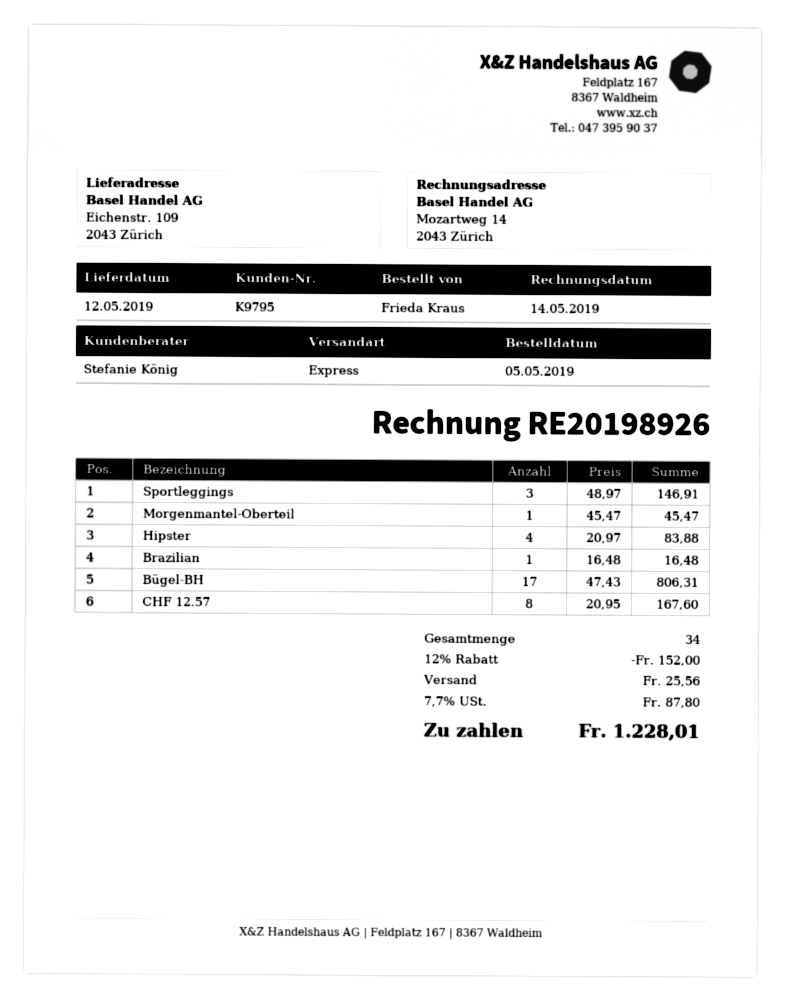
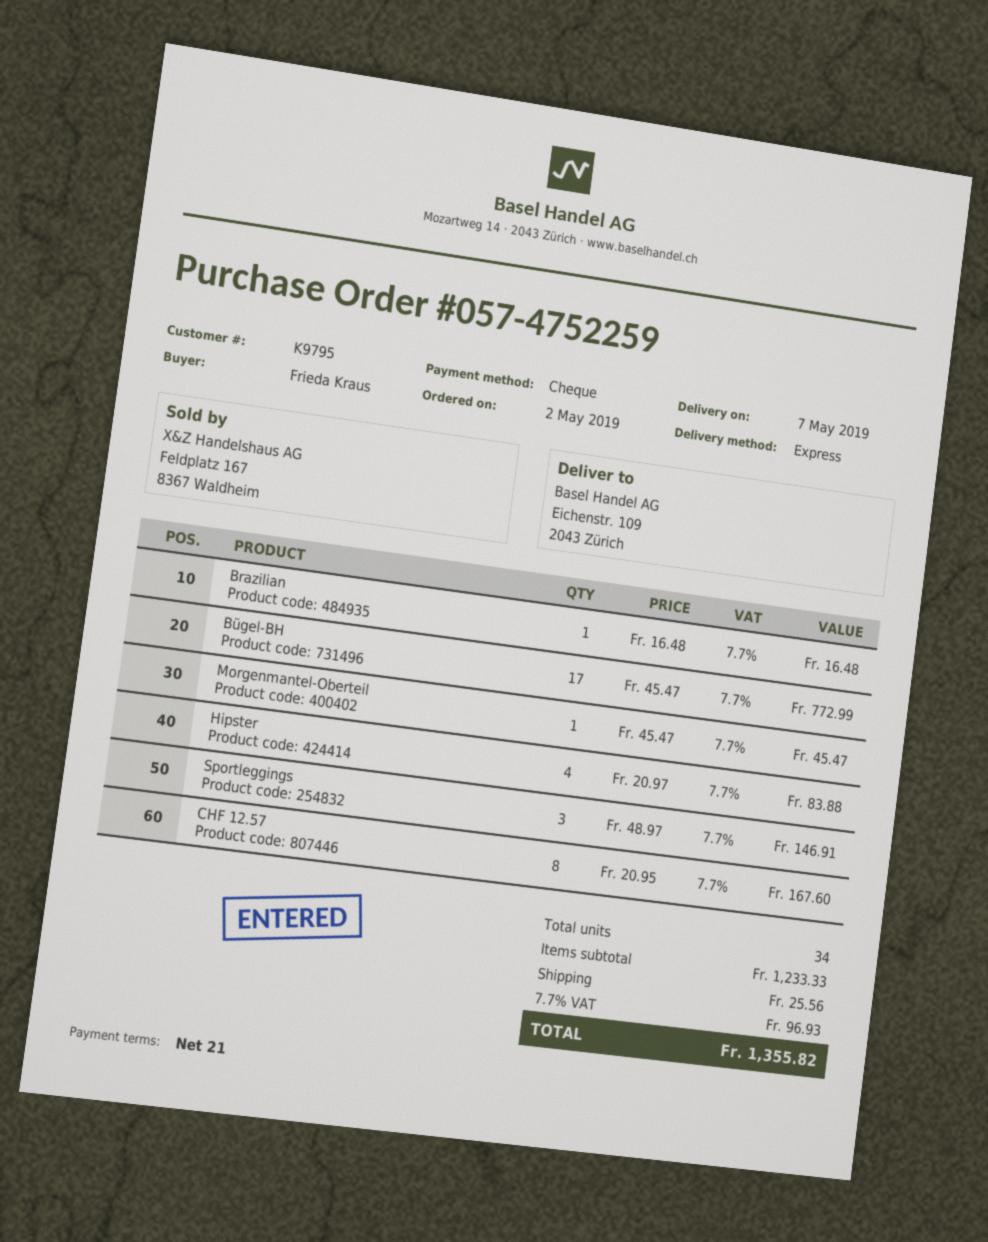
order date: 2019-05-05 -> 2019-05-02
delivery date: 2019-05-12 -> 2019-05-07
Bügel-BH: 17 x 47.43 = 806.31 -> 17 x 45.47 = 772.99
discount: 12% = 152.00 -> none
tax: 7.7% = 87.80 -> 7.7% = 96.93
total: 1228.01 -> 1355.82

